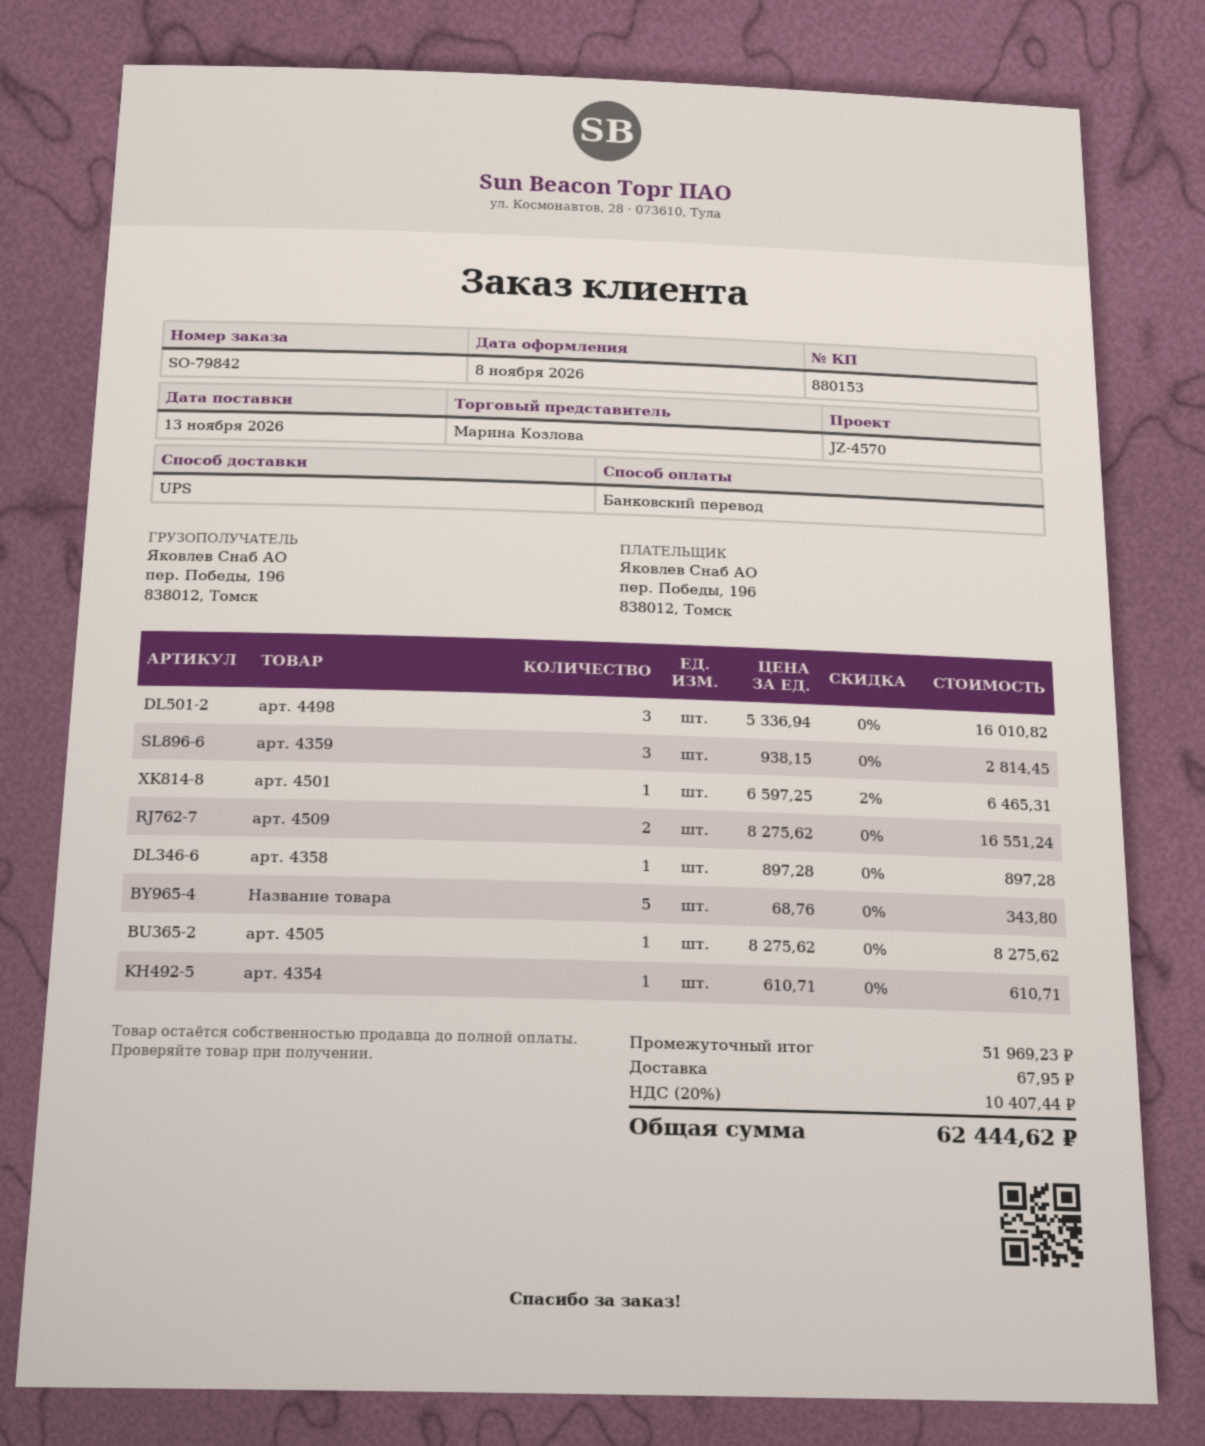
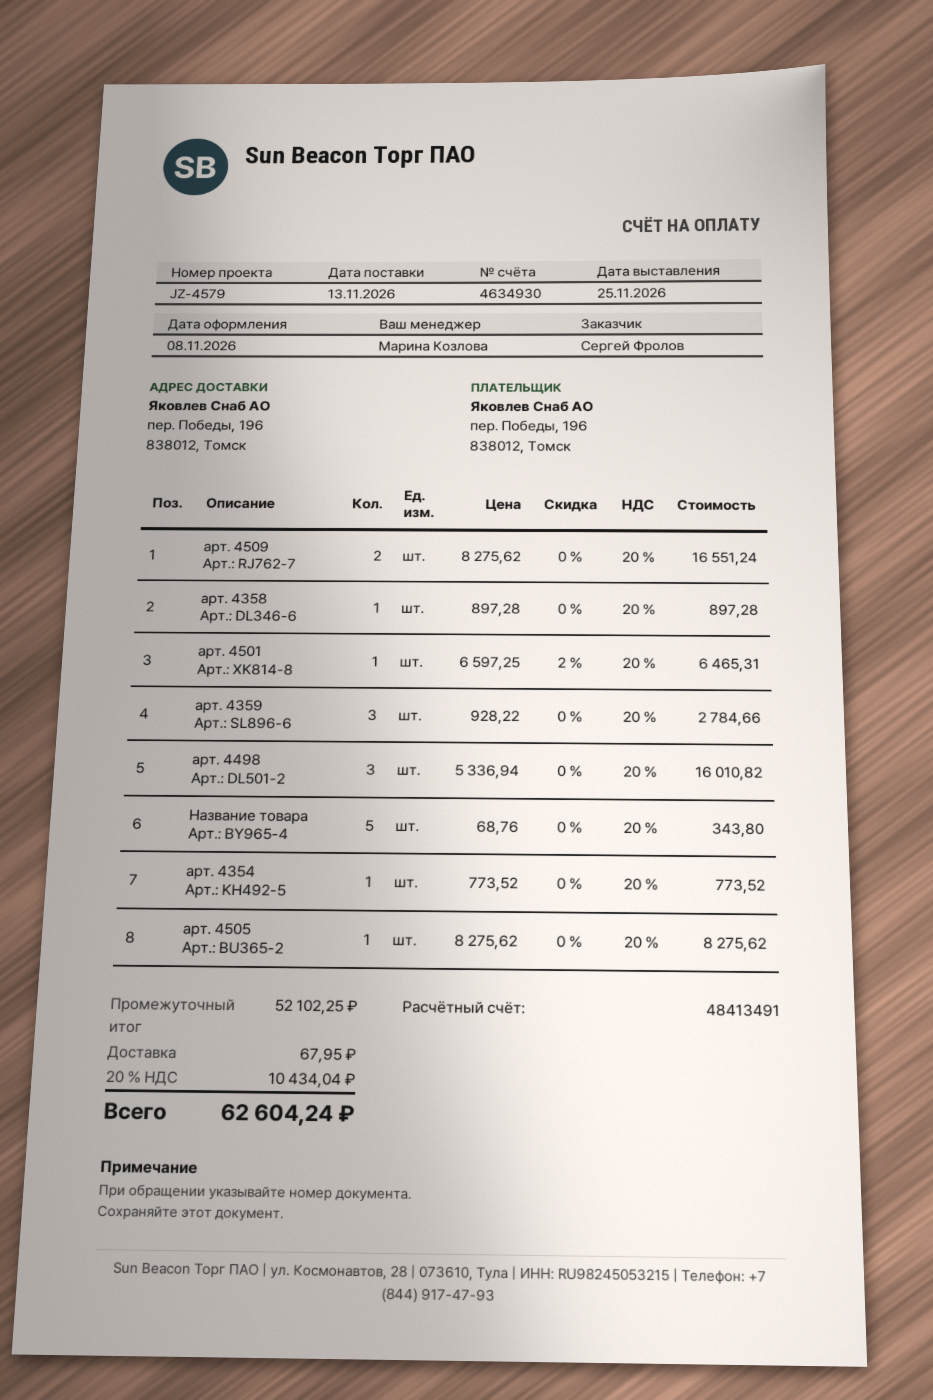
reference: JZ-4570 -> JZ-4579
арт. 4359: 3 x 938.15 = 2814.45 -> 3 x 928.22 = 2784.66
арт. 4354: 1 x 610.71 = 610.71 -> 1 x 773.52 = 773.52
subtotal: 51969.23 -> 52102.25
tax: 20% = 10407.44 -> 20% = 10434.04
total: 62444.62 -> 62604.24

